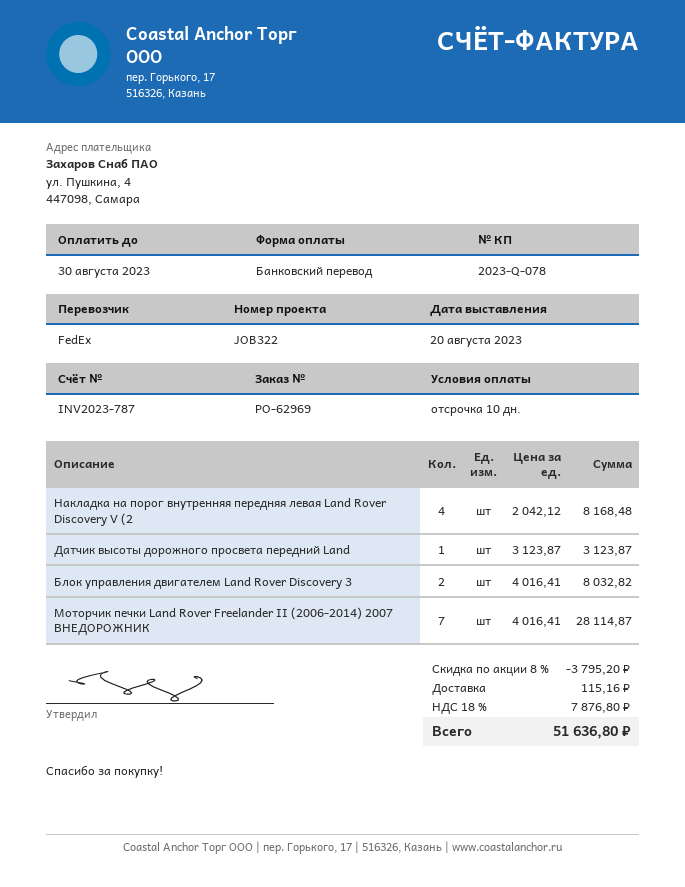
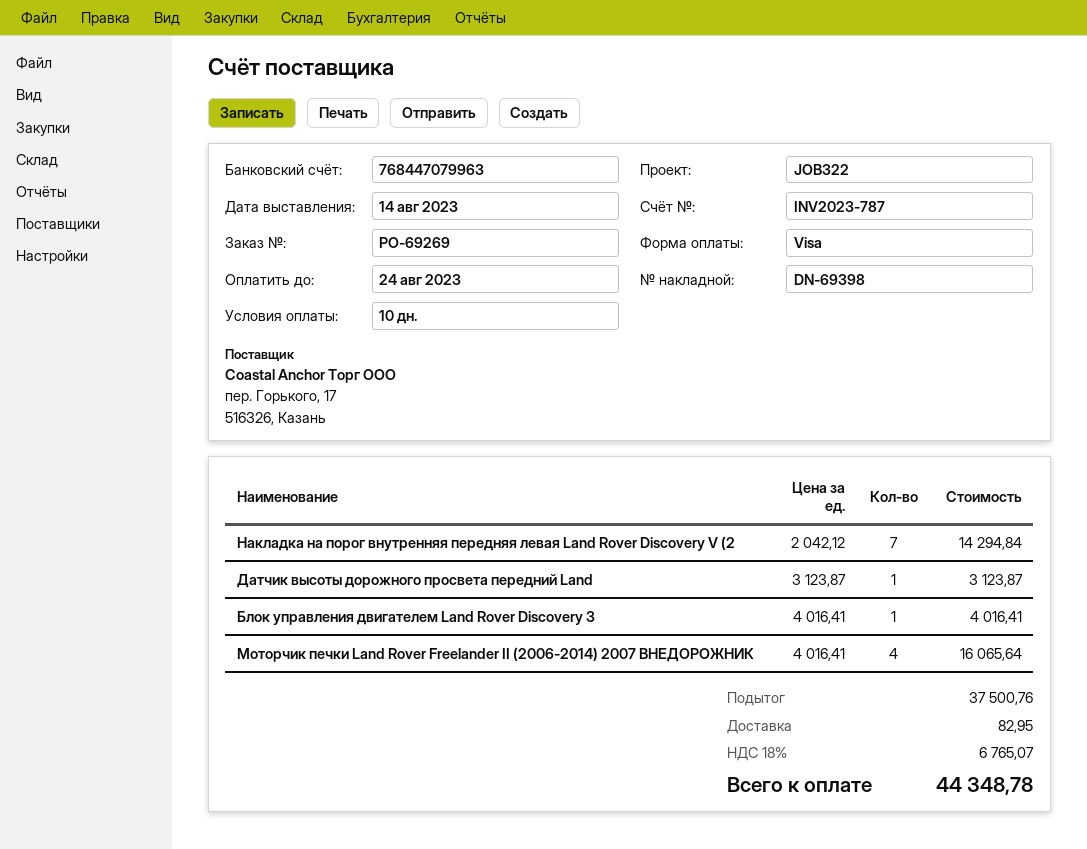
order number: PO-62969 -> PO-69269
invoice date: 2023-08-20 -> 2023-08-14
due date: 2023-08-30 -> 2023-08-24
payment method: bank transfer -> Visa
Накладка на порог внутренняя передняя левая Land Rover Discovery V (2: 4 x 2042.12 = 8168.48 -> 7 x 2042.12 = 14294.84
Блок управления двигателем Land Rover Discovery 3: 2 x 4016.41 = 8032.82 -> 1 x 4016.41 = 4016.41
Моторчик печки Land Rover Freelander II (2006-2014) 2007 ВНЕДОРОЖНИК: 7 x 4016.41 = 28114.87 -> 4 x 4016.41 = 16065.64
discount: 8% = 3795.20 -> none
shipping: 115.16 -> 82.95
tax: 18% = 7876.80 -> 18% = 6765.07
total: 51636.80 -> 44348.78

